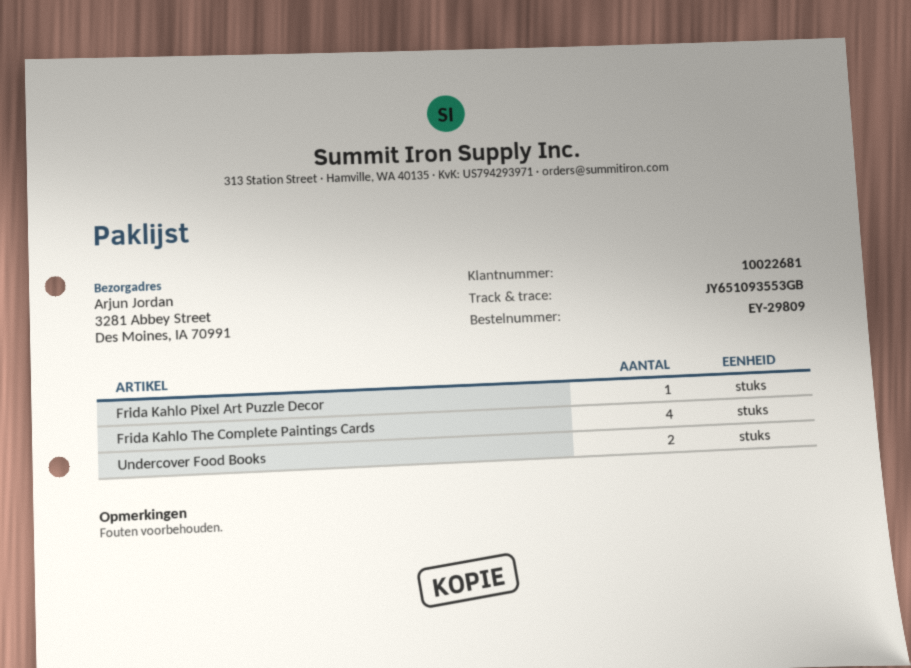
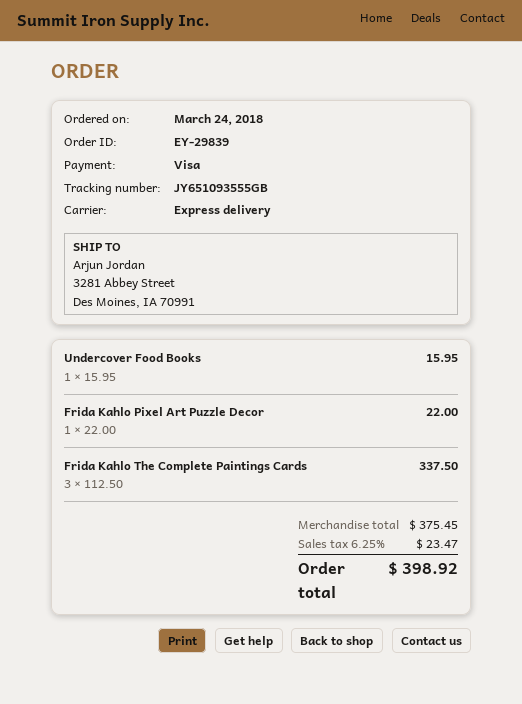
order number: EY-29809 -> EY-29839
tracking number: JY651093553GB -> JY651093555GB
Frida Kahlo The Complete Paintings Cards: 4 -> 3
Undercover Food Books: 2 -> 1

